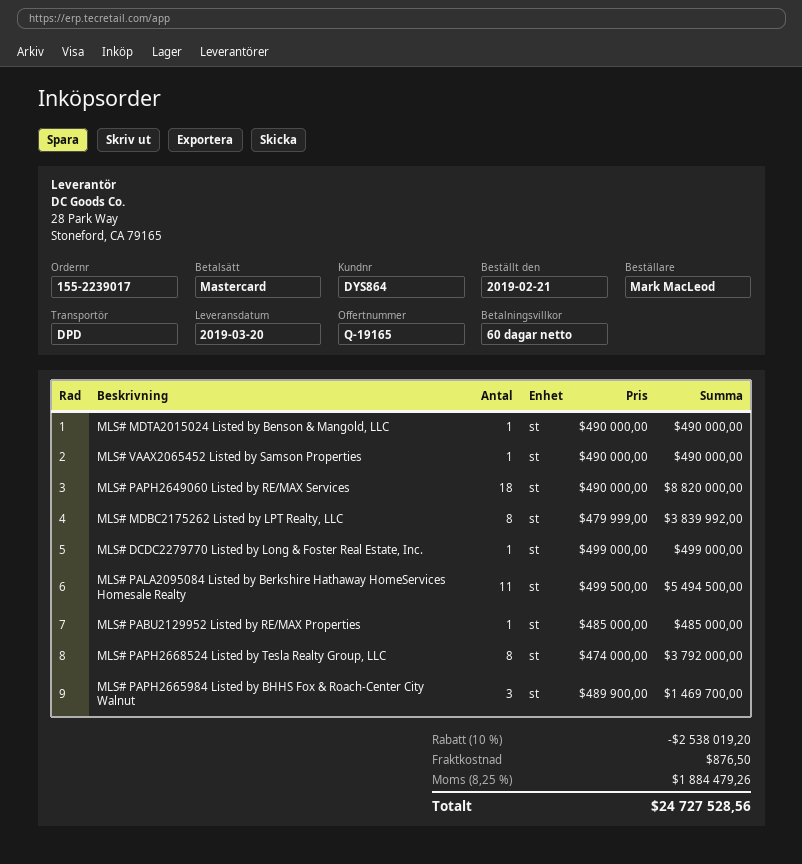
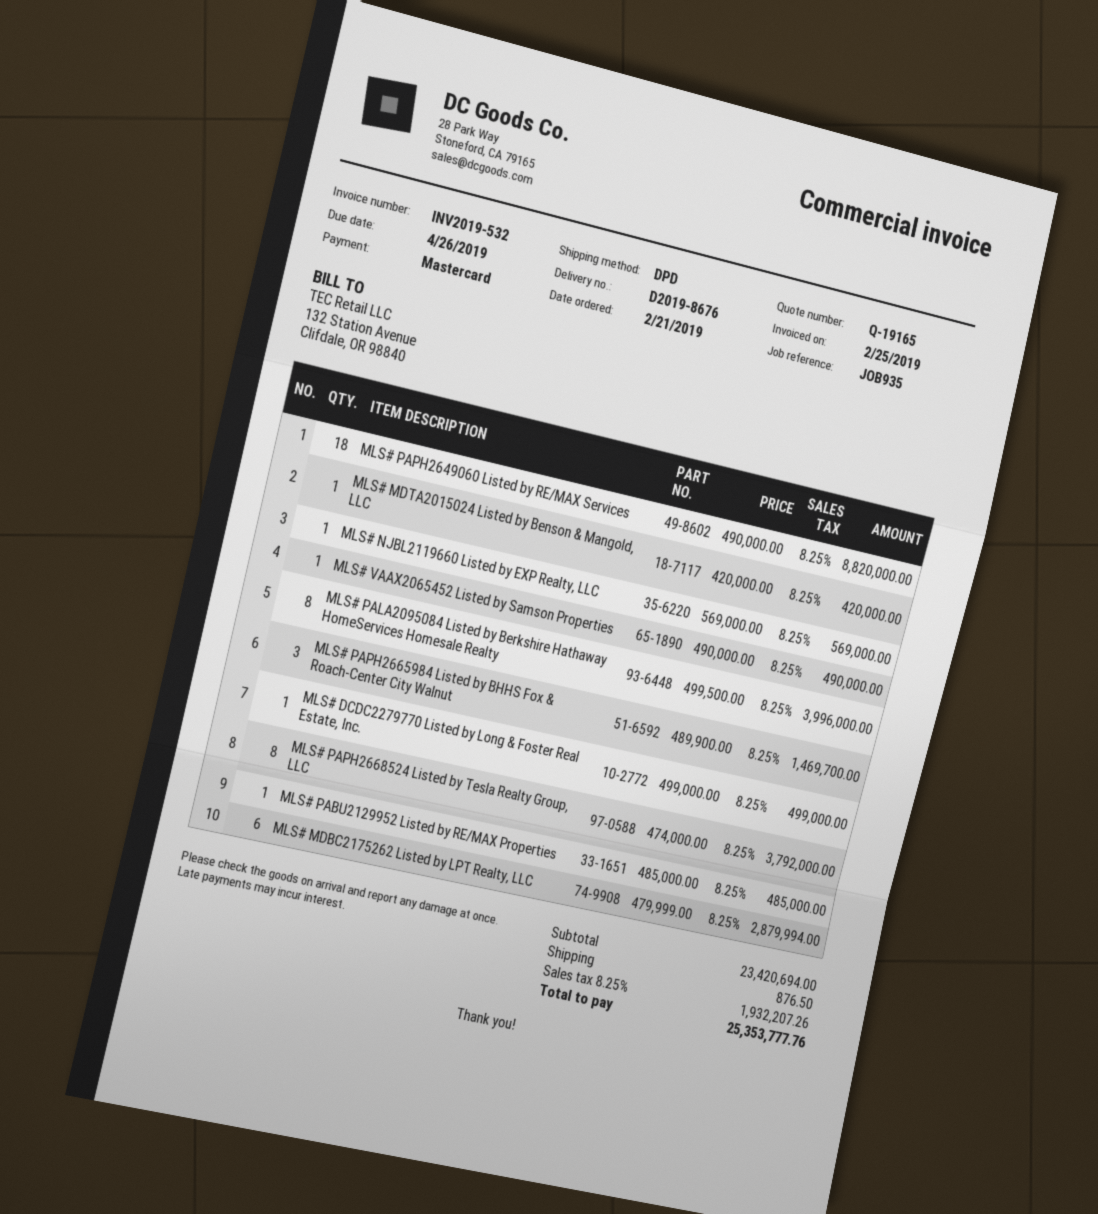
MLS# MDTA2015024 Listed by Benson & Mangold, LLC: 1 x 490000.00 = 490000.00 -> 1 x 420000.00 = 420000.00
MLS# MDBC2175262 Listed by LPT Realty, LLC: 8 x 479999.00 = 3839992.00 -> 6 x 479999.00 = 2879994.00
MLS# PALA2095084 Listed by Berkshire Hathaway HomeServices Homesale Realty: 11 x 499500.00 = 5494500.00 -> 8 x 499500.00 = 3996000.00
MLS# NJBL2119660 Listed by EXP Realty, LLC: none -> 1 x 569000.00 = 569000.00
discount: 10% = 2538019.20 -> none
tax: 8.25% = 1884479.26 -> 8.25% = 1932207.26
total: 24727528.56 -> 25353777.76

